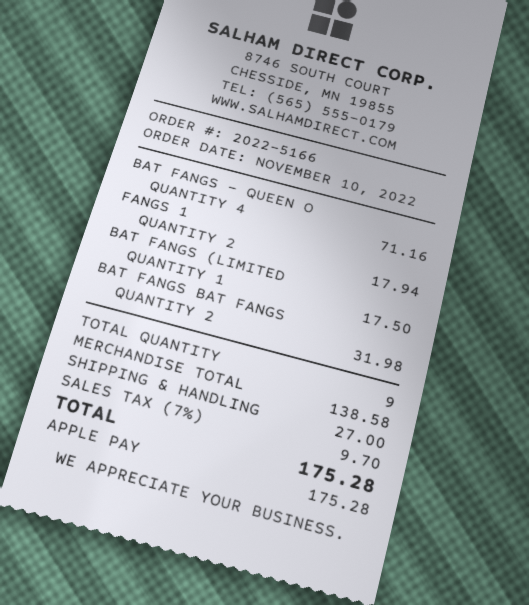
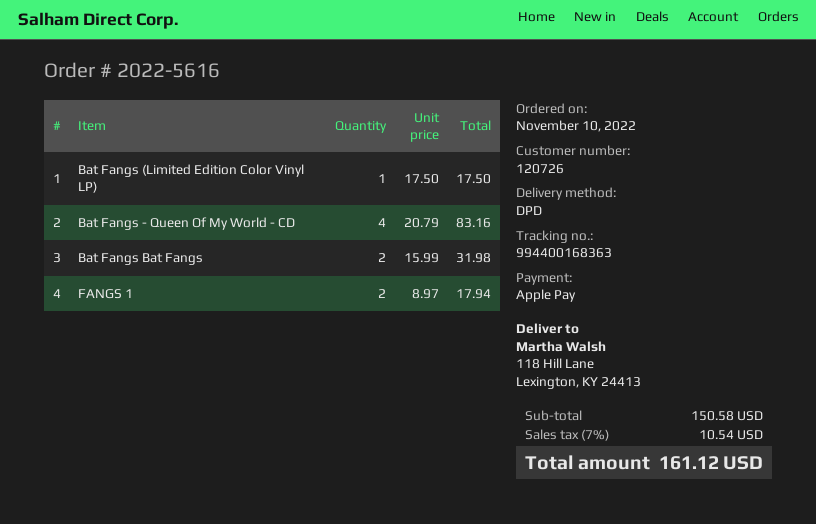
order number: 2022-5166 -> 2022-5616
BAT FANGS - QUEEN O: 4 for 71.16 -> 4 for 83.16
subtotal: 138.58 -> 150.58
shipping: 27.00 -> none
tax: 7% = 9.70 -> 7% = 10.54
total: 175.28 -> 161.12

